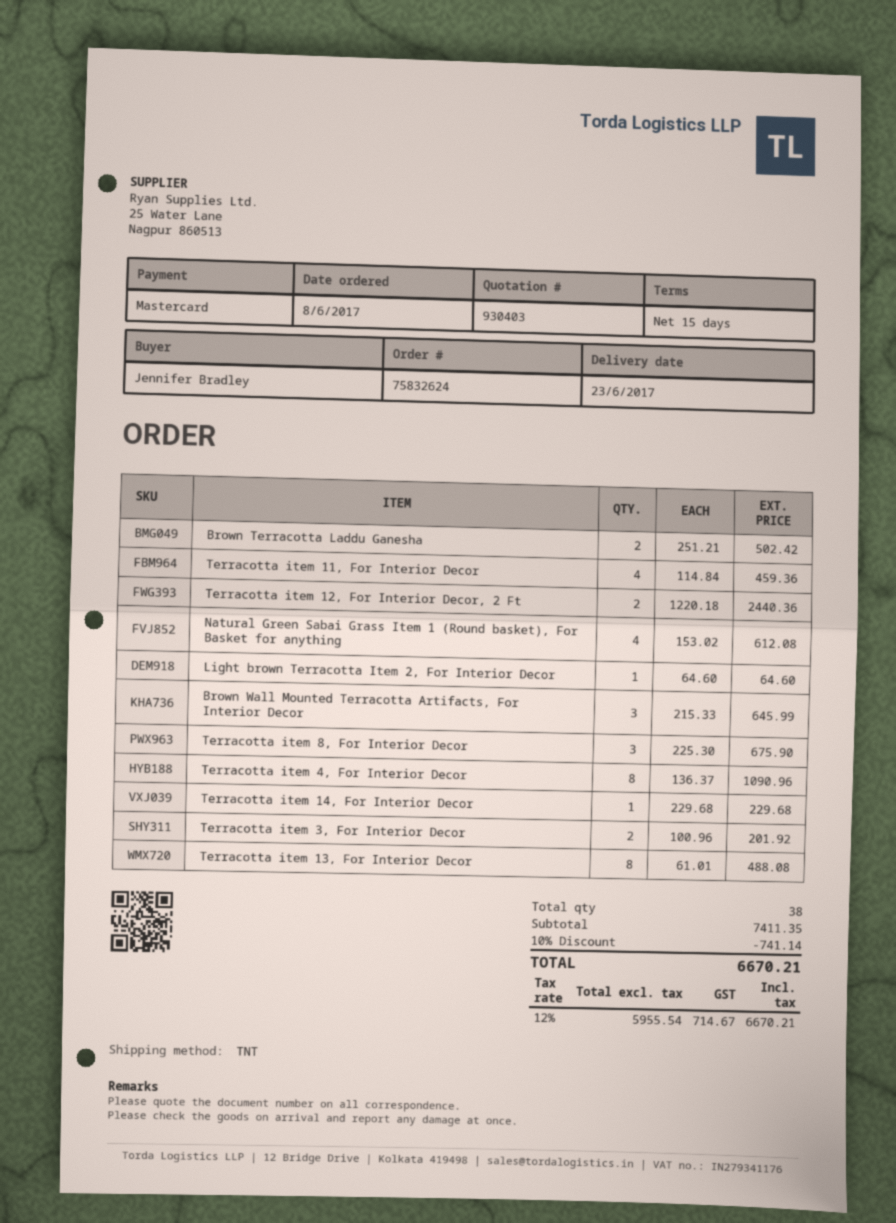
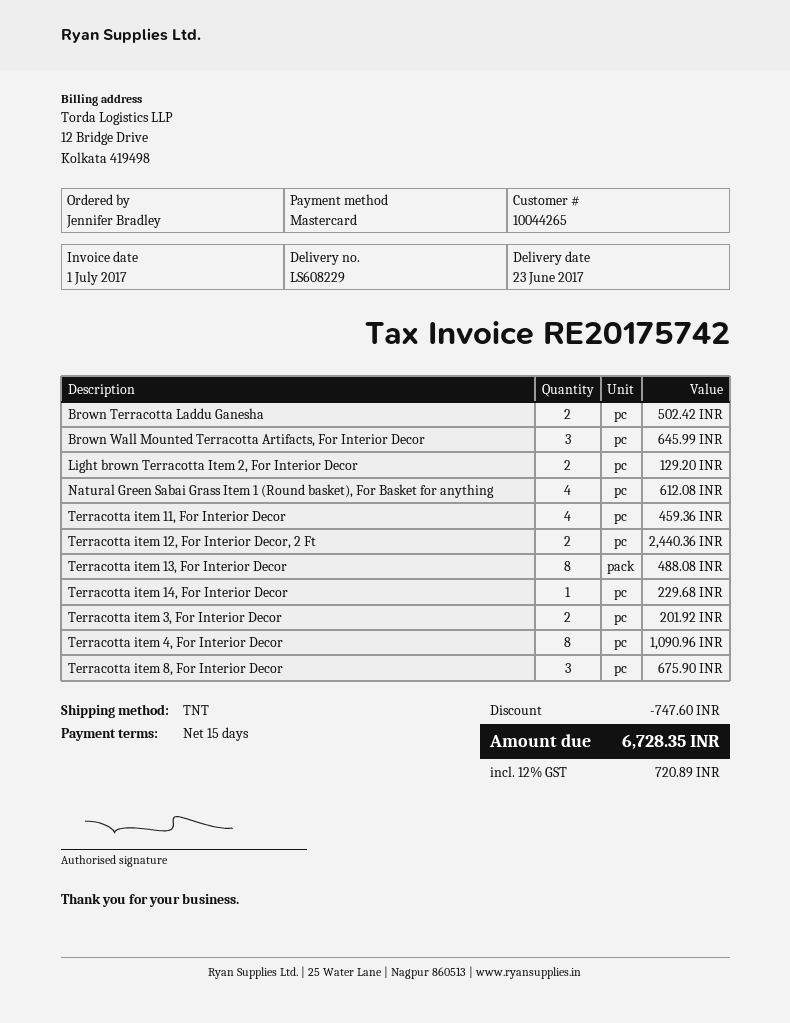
Light brown Terracotta Item 2, For Interior Decor: 1 for 64.60 -> 2 for 129.20
discount: 741.14 -> 747.60
tax: 12% = 714.67 -> 12% = 720.89
total: 6670.21 -> 6728.35

